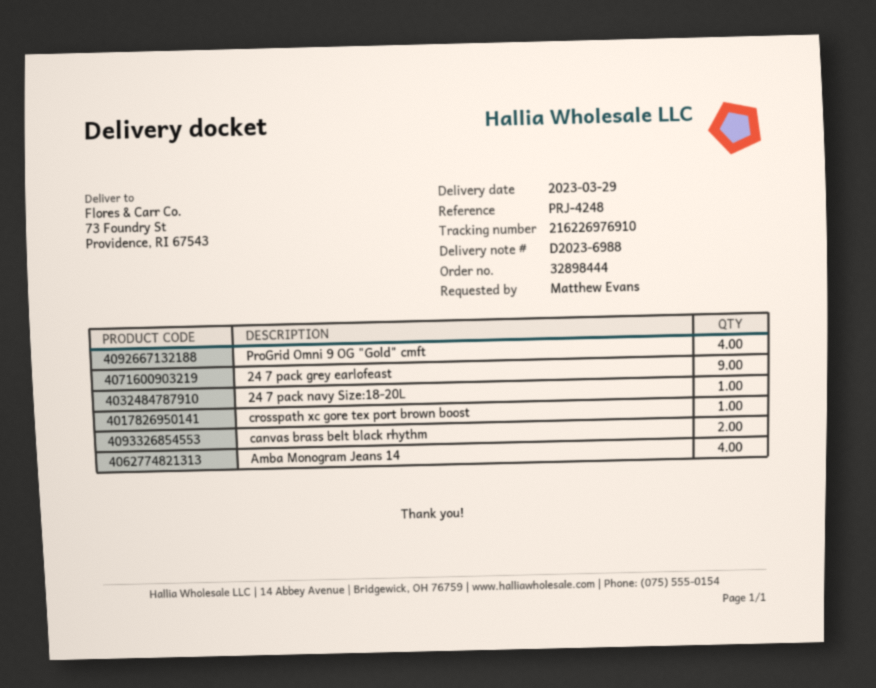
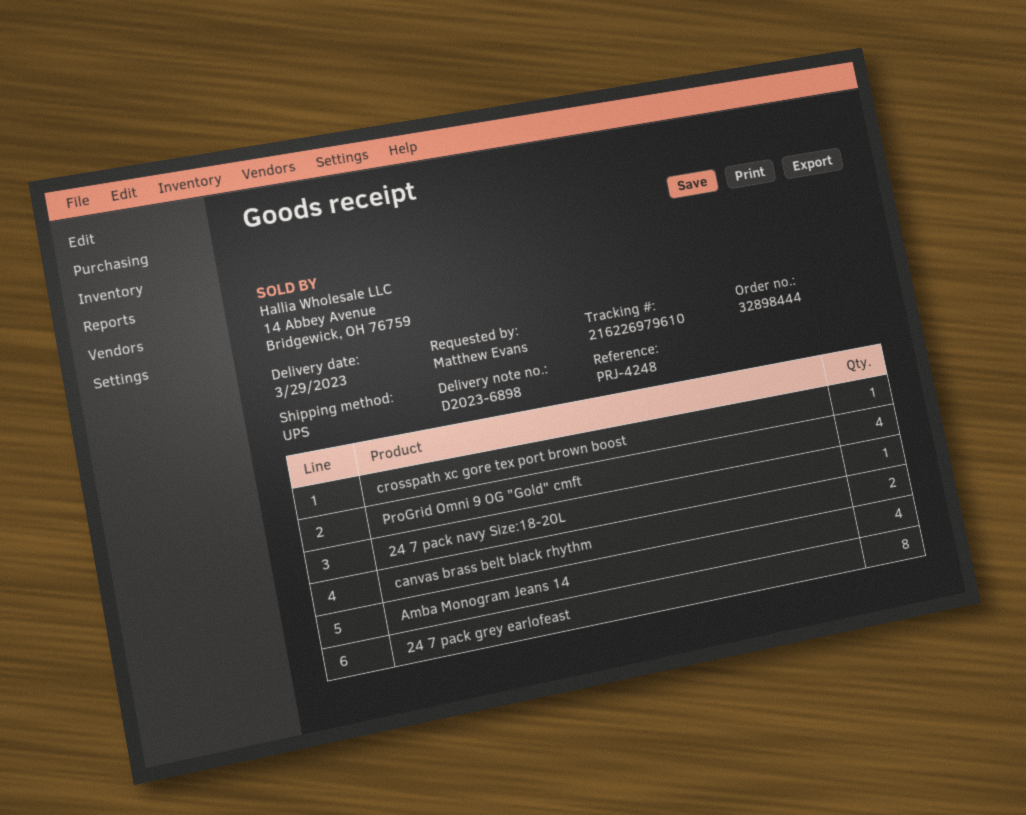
delivery note number: D2023-6988 -> D2023-6898
tracking number: 216226976910 -> 216226979610
24 7 pack grey earlofeast: 9 -> 8

